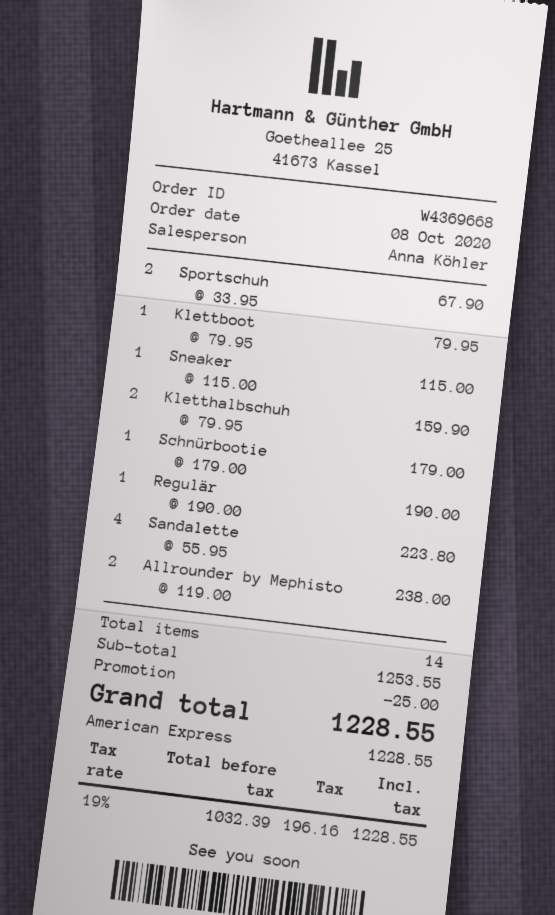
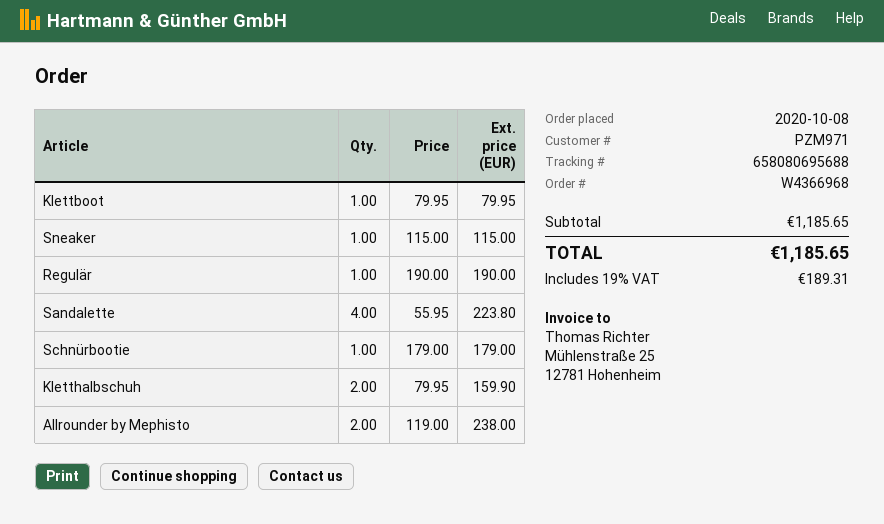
order number: W4369668 -> W4366968
Sportschuh: 2 x 33.95 = 67.90 -> none
subtotal: 1253.55 -> 1185.65
discount: 25.00 -> none
tax: 19% = 196.16 -> 19% = 189.31
total: 1228.55 -> 1185.65

